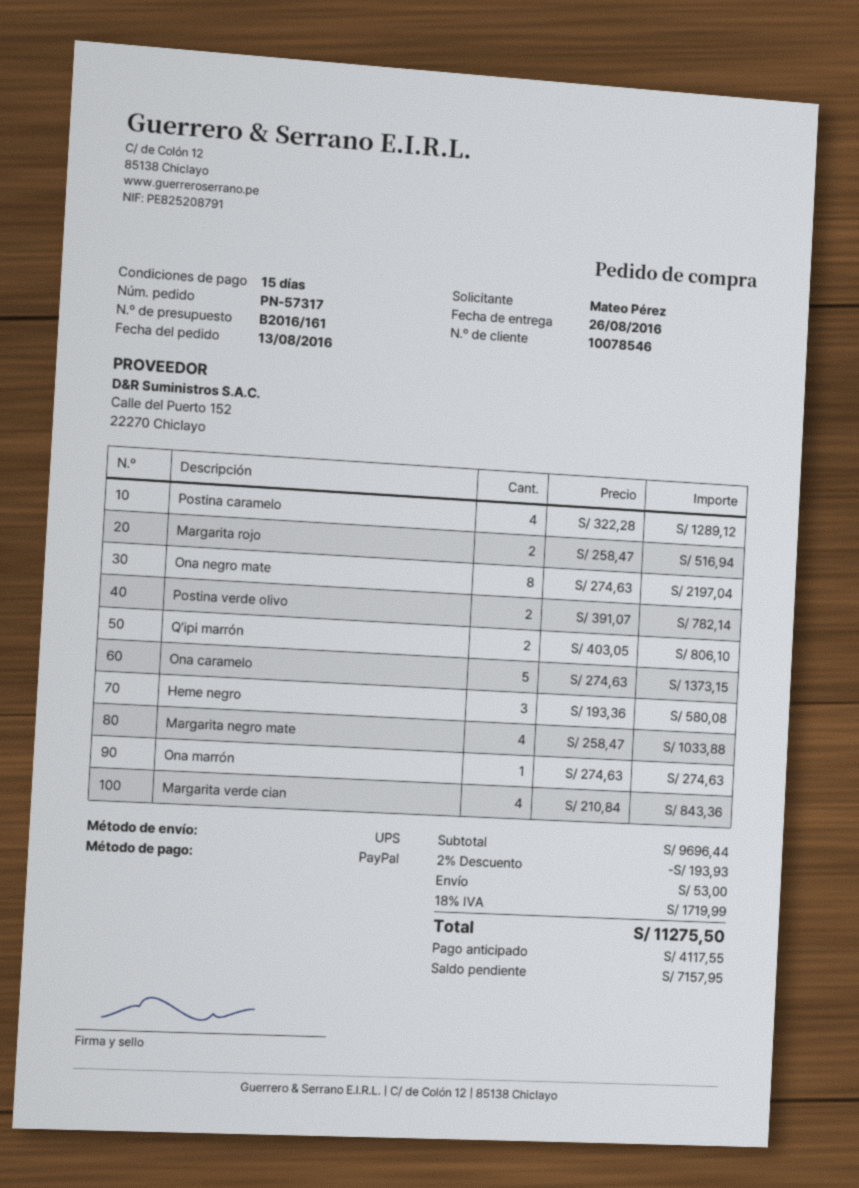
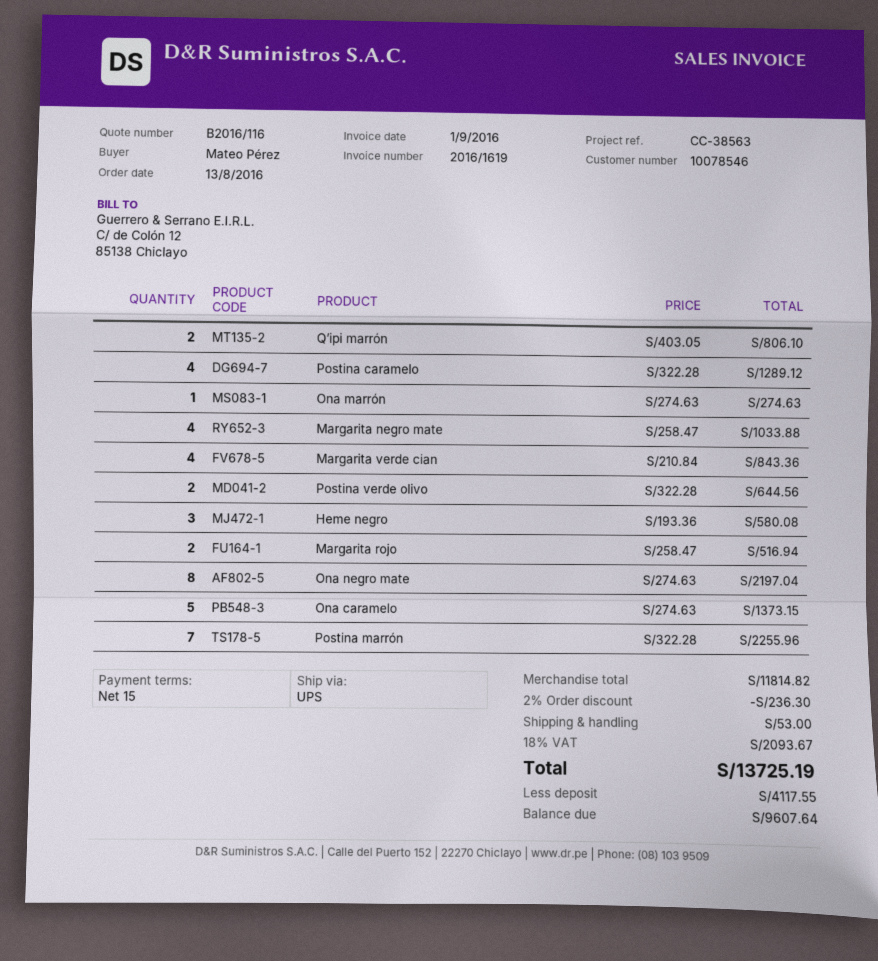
quote number: B2016/161 -> B2016/116
Postina verde olivo: 2 x 391.07 = 782.14 -> 2 x 322.28 = 644.56
Postina marrón: none -> 7 x 322.28 = 2255.96
subtotal: 9696.44 -> 11814.82
discount: 2% = 193.93 -> 2% = 236.30
tax: 18% = 1719.99 -> 18% = 2093.67
total: 11275.50 -> 13725.19
balance: 7157.95 -> 9607.64

